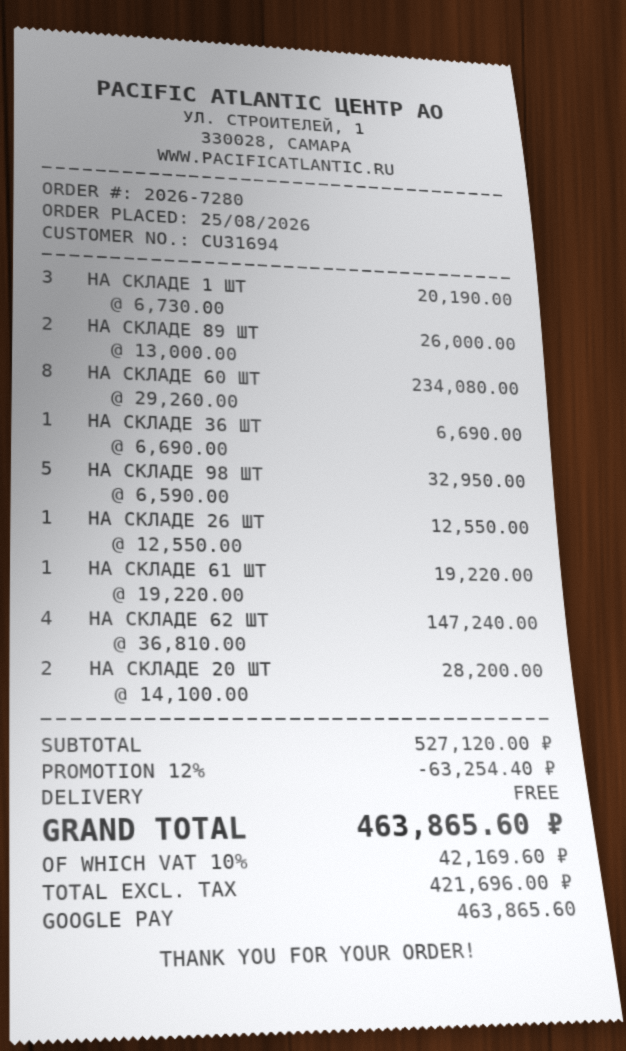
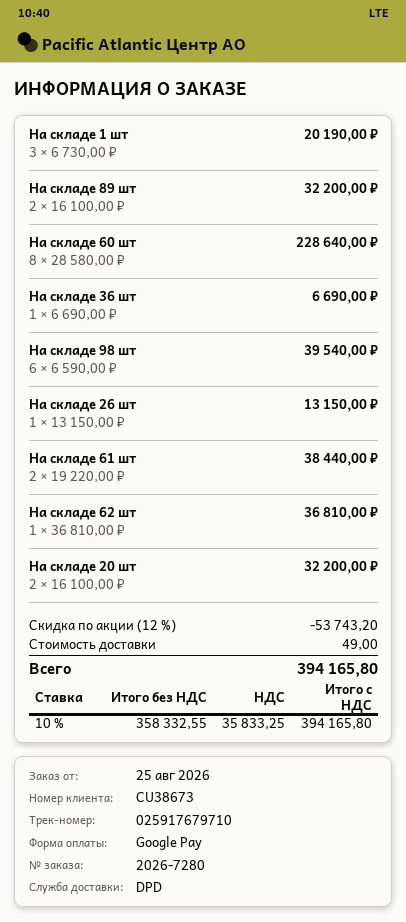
customer number: CU31694 -> CU38673
НА СКЛАДЕ 89 ШТ: 2 x 13000.00 = 26000.00 -> 2 x 16100.00 = 32200.00
НА СКЛАДЕ 60 ШТ: 8 x 29260.00 = 234080.00 -> 8 x 28580.00 = 228640.00
НА СКЛАДЕ 98 ШТ: 5 x 6590.00 = 32950.00 -> 6 x 6590.00 = 39540.00
НА СКЛАДЕ 26 ШТ: 1 x 12550.00 = 12550.00 -> 1 x 13150.00 = 13150.00
НА СКЛАДЕ 61 ШТ: 1 x 19220.00 = 19220.00 -> 2 x 19220.00 = 38440.00
НА СКЛАДЕ 62 ШТ: 4 x 36810.00 = 147240.00 -> 1 x 36810.00 = 36810.00
НА СКЛАДЕ 20 ШТ: 2 x 14100.00 = 28200.00 -> 2 x 16100.00 = 32200.00
discount: 12% = 63254.40 -> 12% = 53743.20
shipping: 0.00 -> 49.00
net: 421696.00 -> 358332.55
tax: 10% = 42169.60 -> 10% = 35833.25
total: 463865.60 -> 394165.80

